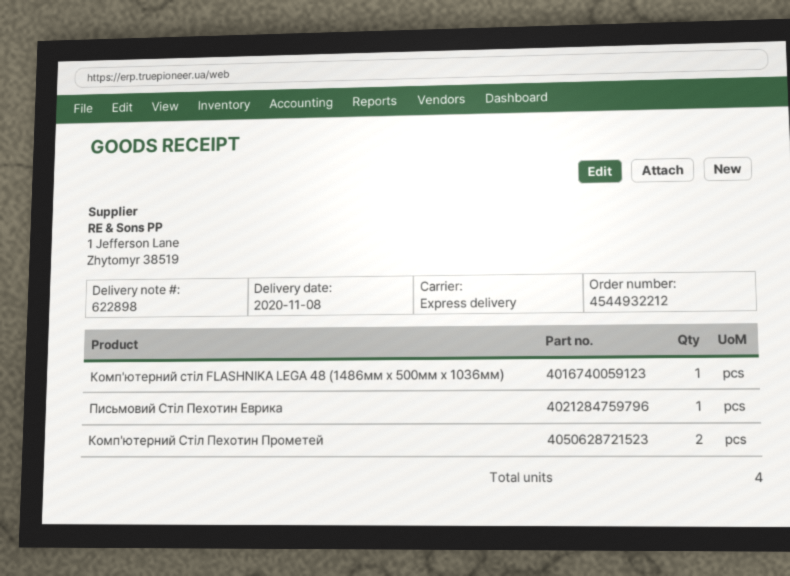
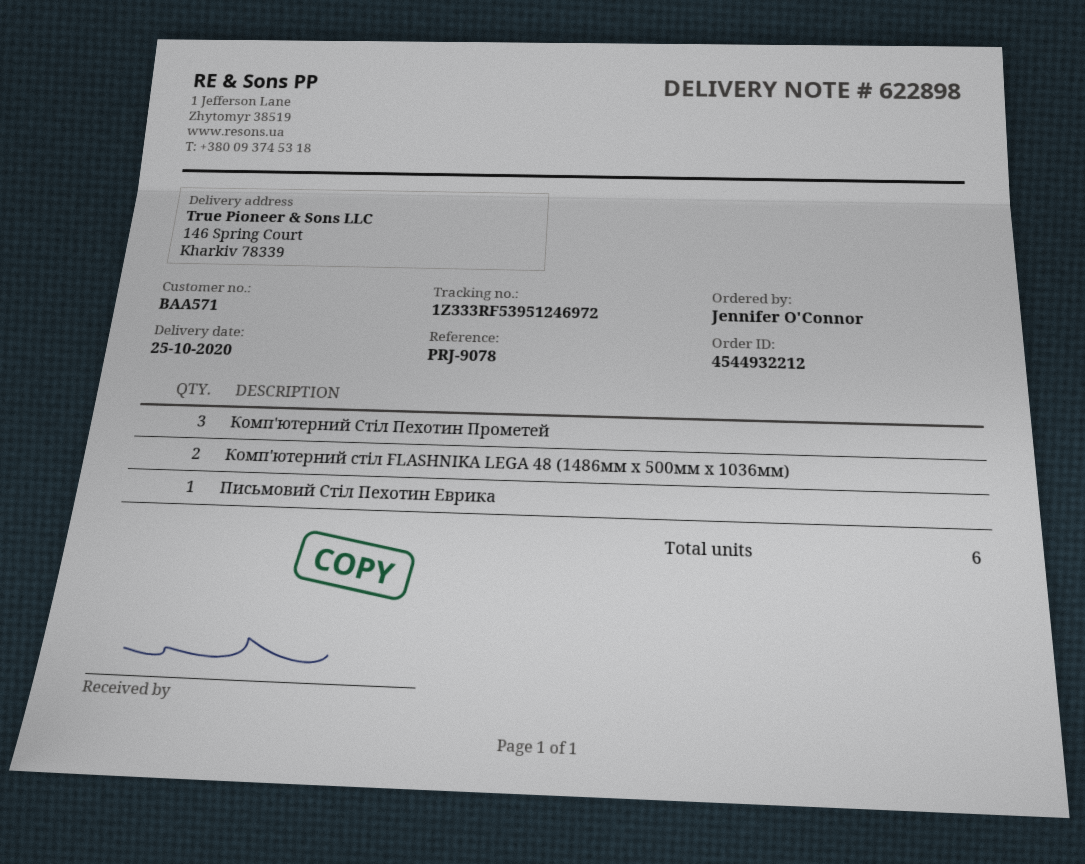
delivery date: 2020-11-08 -> 2020-10-25
Комп'ютерний стіл FLASHNIKA LEGA 48 (1486мм x 500мм x 1036мм): 1 -> 2
Комп'ютерний Стіл Пехотин Прометей: 2 -> 3
total quantity: 4 -> 6

